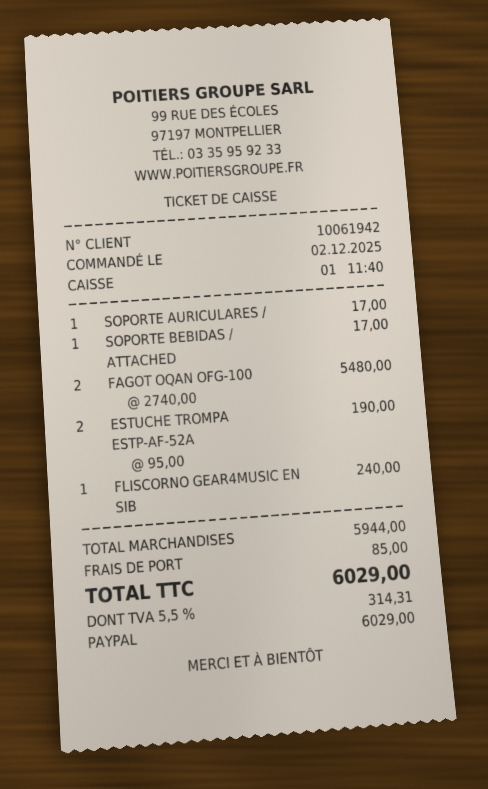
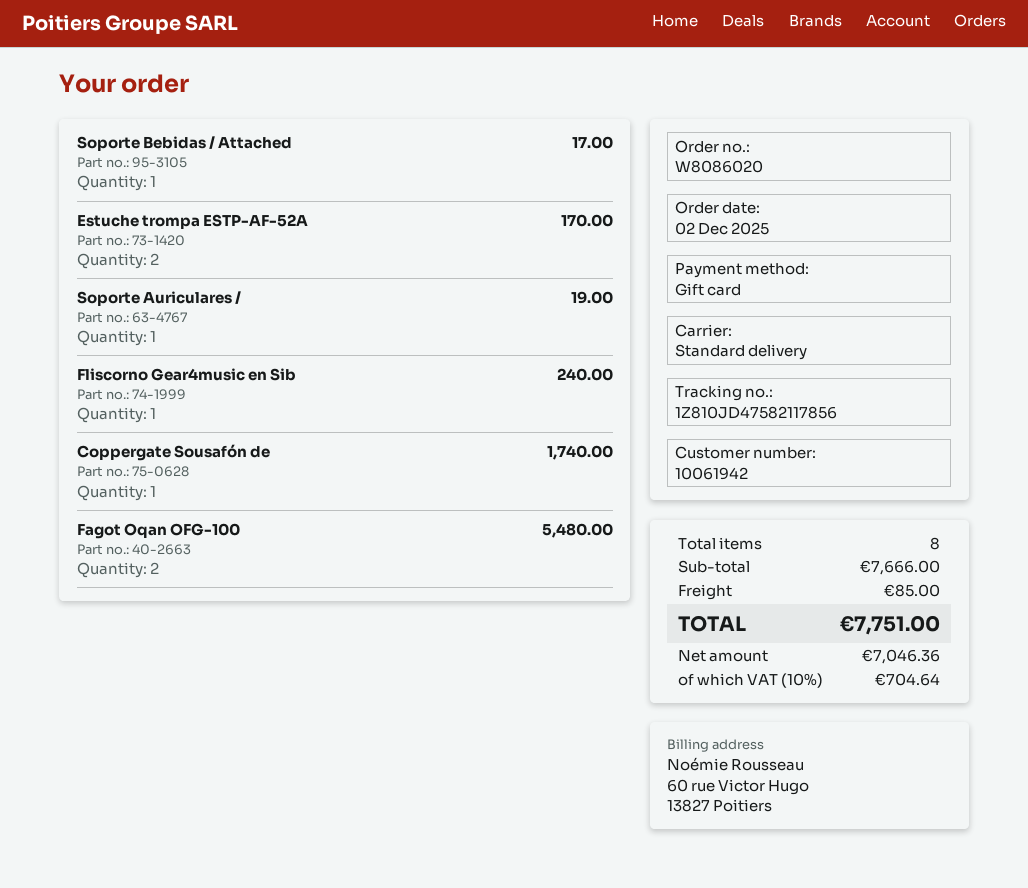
payment method: PayPal -> gift card
SOPORTE AURICULARES /: 1 for 17.00 -> 1 for 19.00
ESTUCHE TROMPA ESTP-AF-52A: 2 for 190.00 -> 2 for 170.00
Coppergate Sousafón de: none -> 1 for 1740.00
subtotal: 5944.00 -> 7666.00
tax: 5.5% = 314.31 -> 10% = 704.64
total: 6029.00 -> 7751.00

